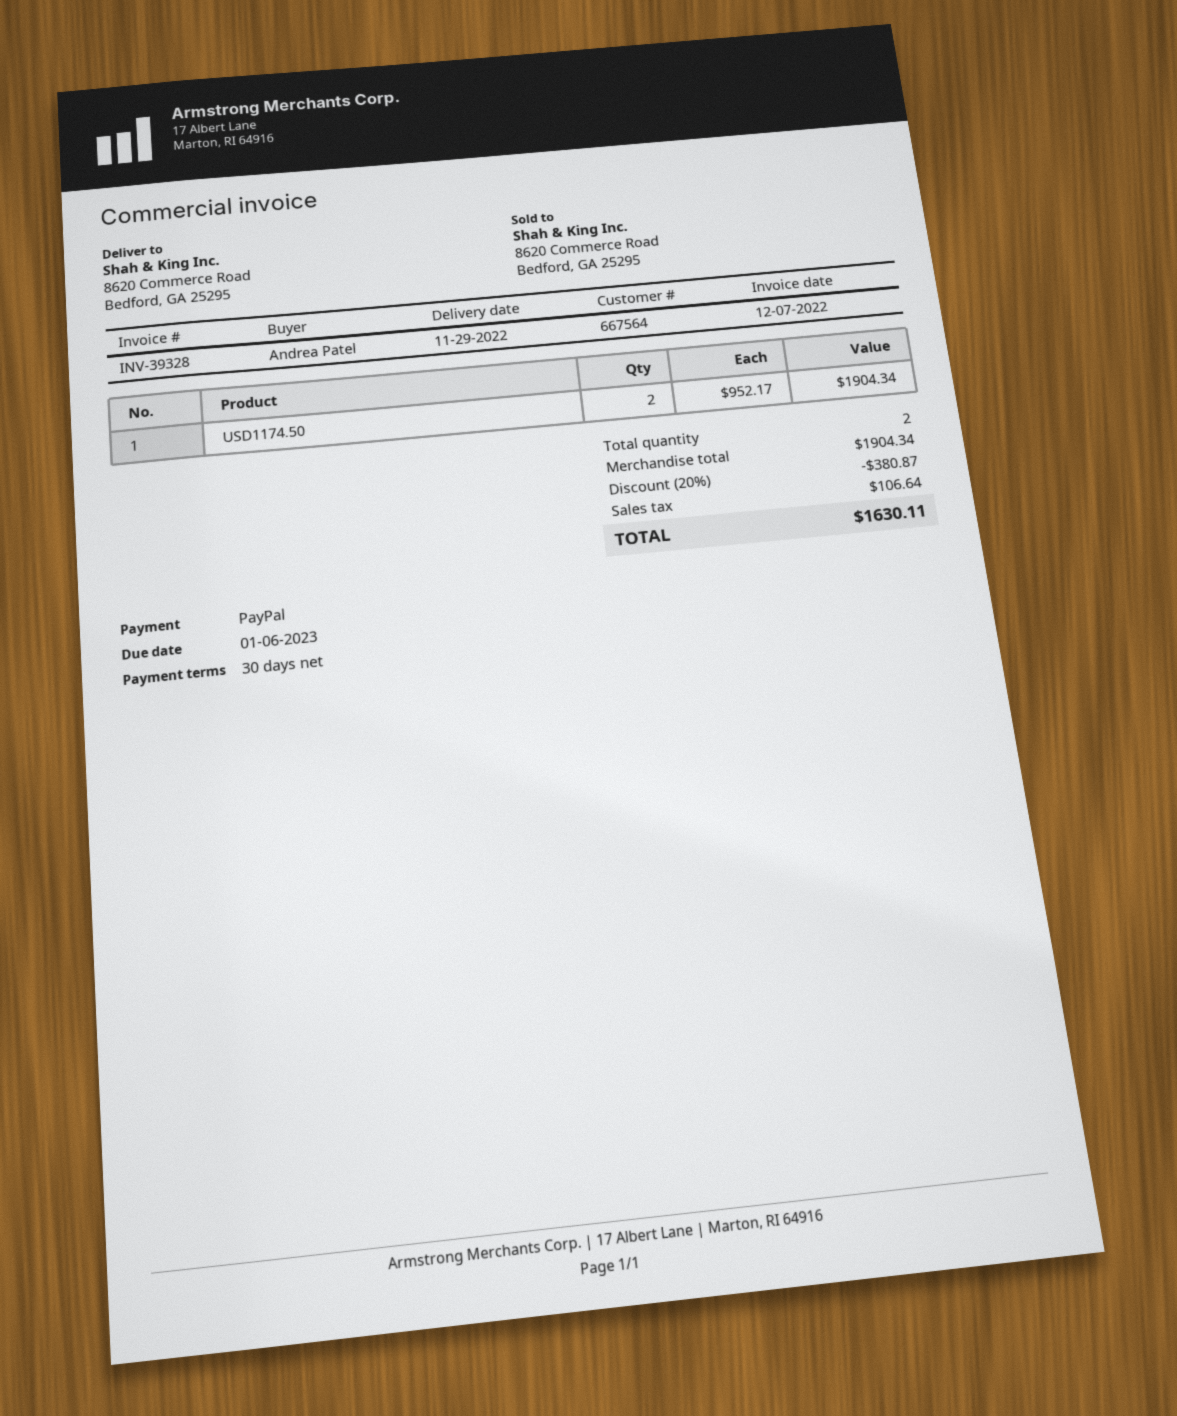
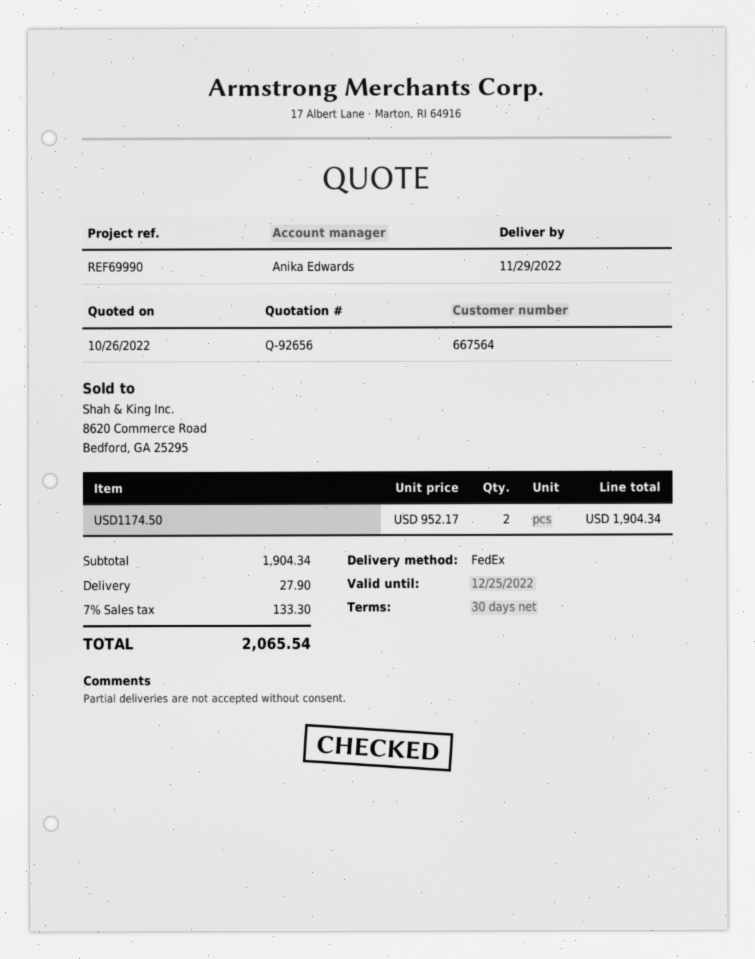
discount: 20% = 380.87 -> none
shipping: none -> 27.90
tax: 106.64 -> 133.30
total: 1630.11 -> 2065.54

